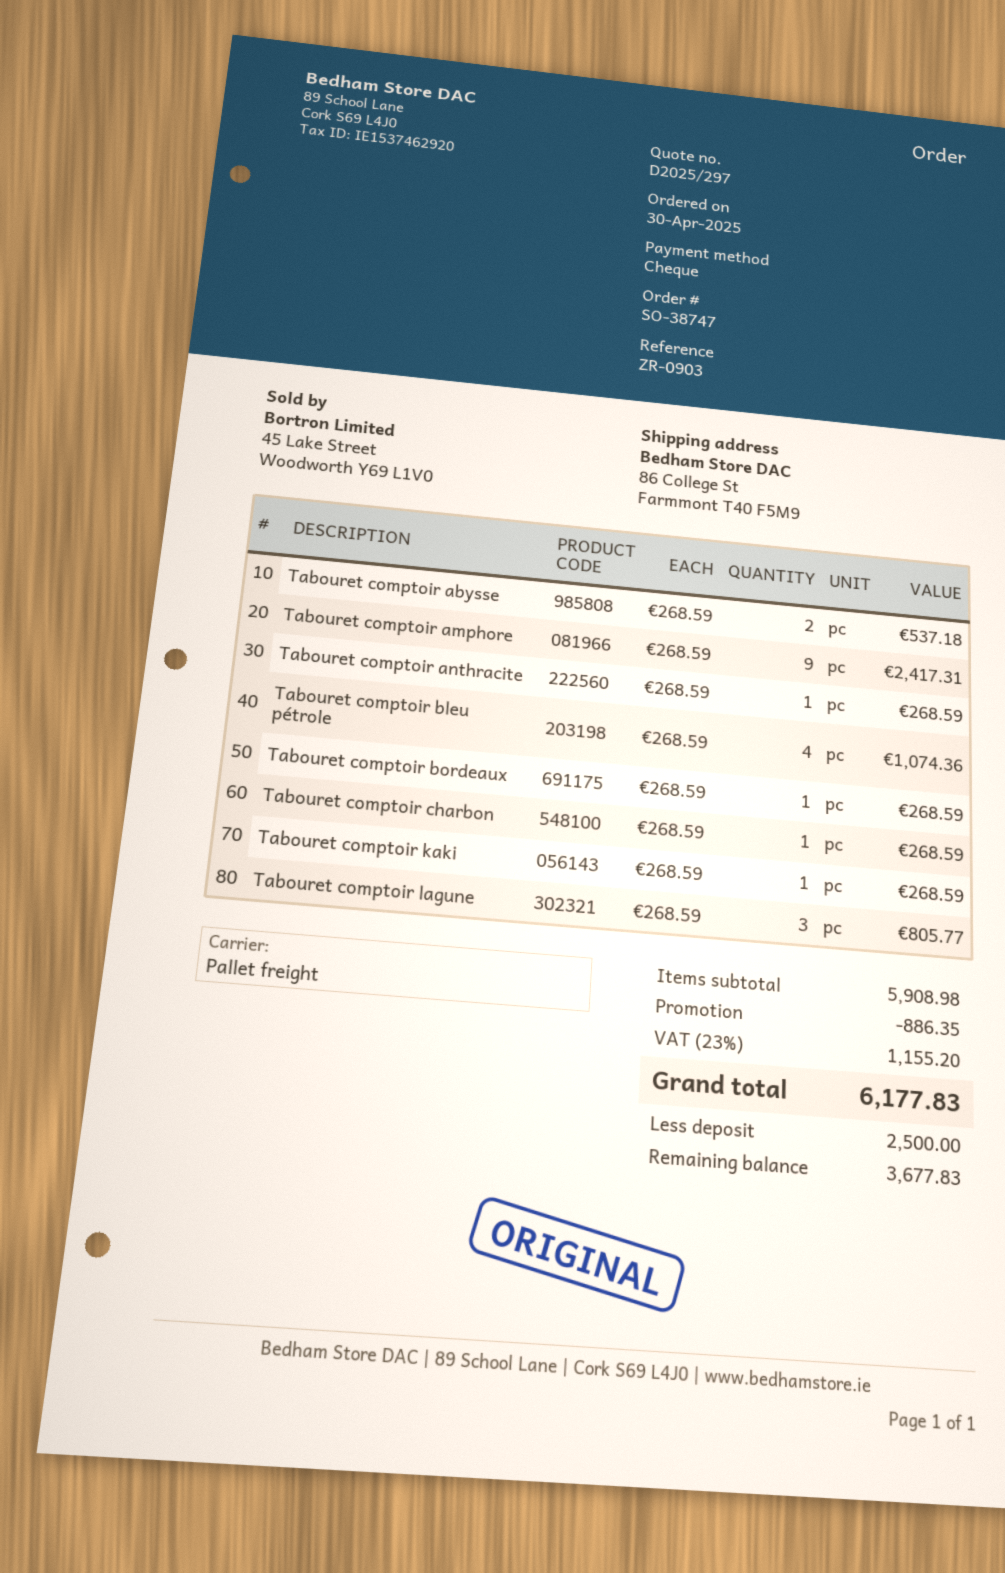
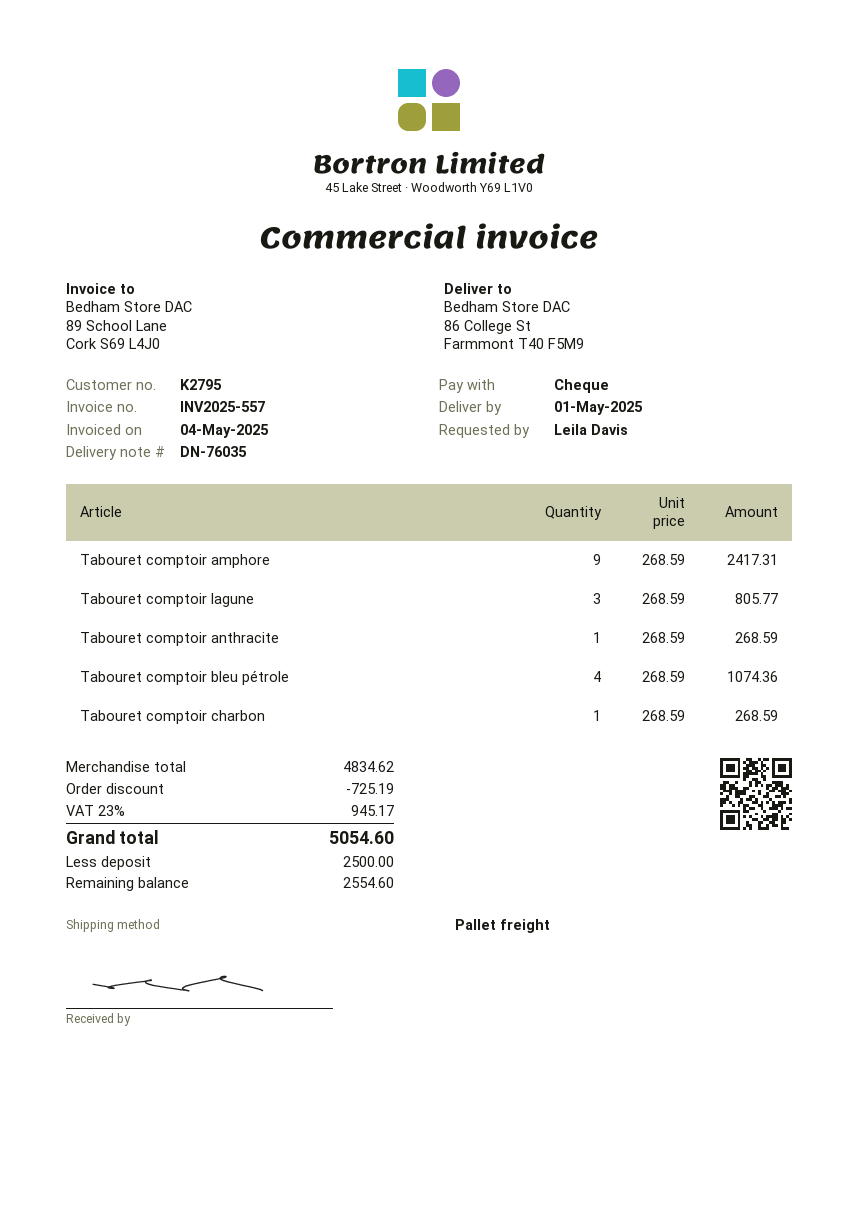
Tabouret comptoir abysse: 2 x 268.59 = 537.18 -> none
Tabouret comptoir bordeaux: 1 x 268.59 = 268.59 -> none
Tabouret comptoir kaki: 1 x 268.59 = 268.59 -> none
subtotal: 5908.98 -> 4834.62
discount: 886.35 -> 725.19
tax: 23% = 1155.20 -> 23% = 945.17
total: 6177.83 -> 5054.60
balance: 3677.83 -> 2554.60

